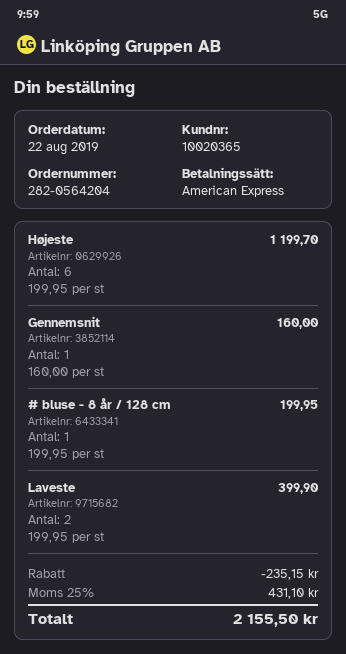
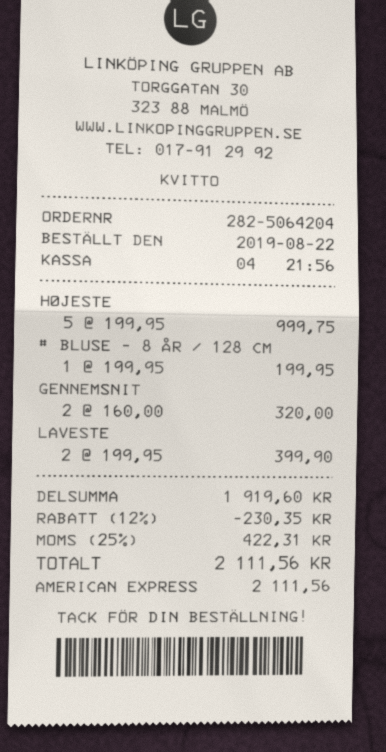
order number: 282-0564204 -> 282-5064204
Højeste: 6 x 199.95 = 1199.70 -> 5 x 199.95 = 999.75
Gennemsnit: 1 x 160.00 = 160.00 -> 2 x 160.00 = 320.00
discount: 235.15 -> 230.35
tax: 25% = 431.10 -> 25% = 422.31
total: 2155.50 -> 2111.56

